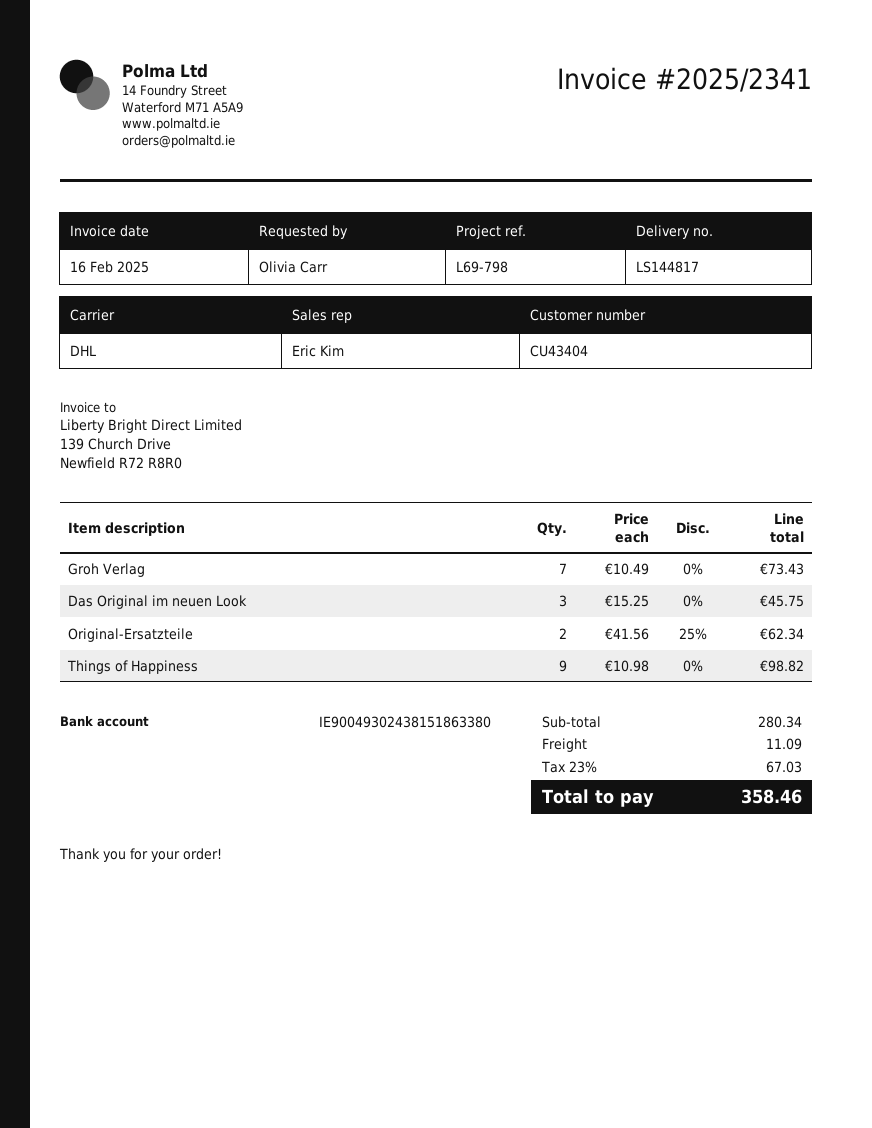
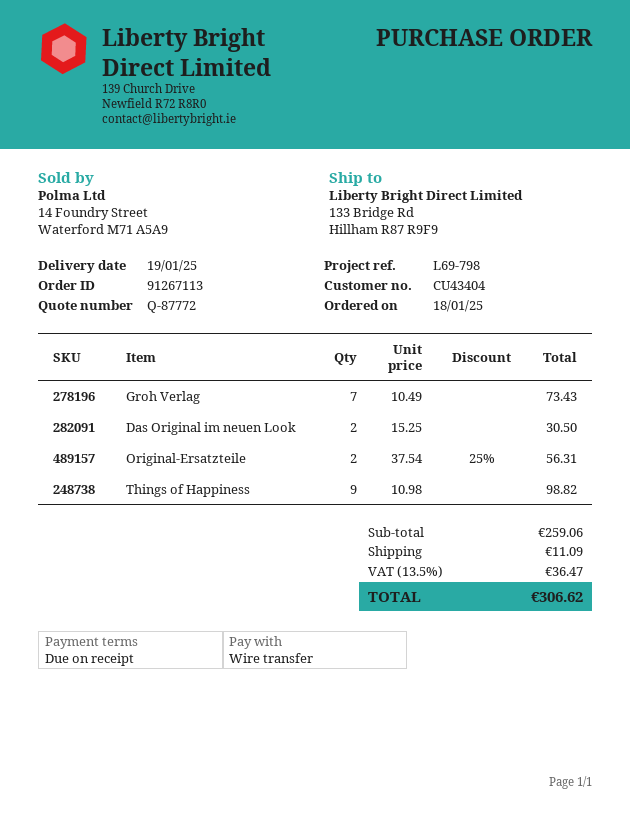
Das Original im neuen Look: 3 x 15.25 = 45.75 -> 2 x 15.25 = 30.50
Original-Ersatzteile: 2 x 41.56 - 25% = 62.34 -> 2 x 37.54 - 25% = 56.31
subtotal: 280.34 -> 259.06
tax: 23% = 67.03 -> 13.5% = 36.47
total: 358.46 -> 306.62

